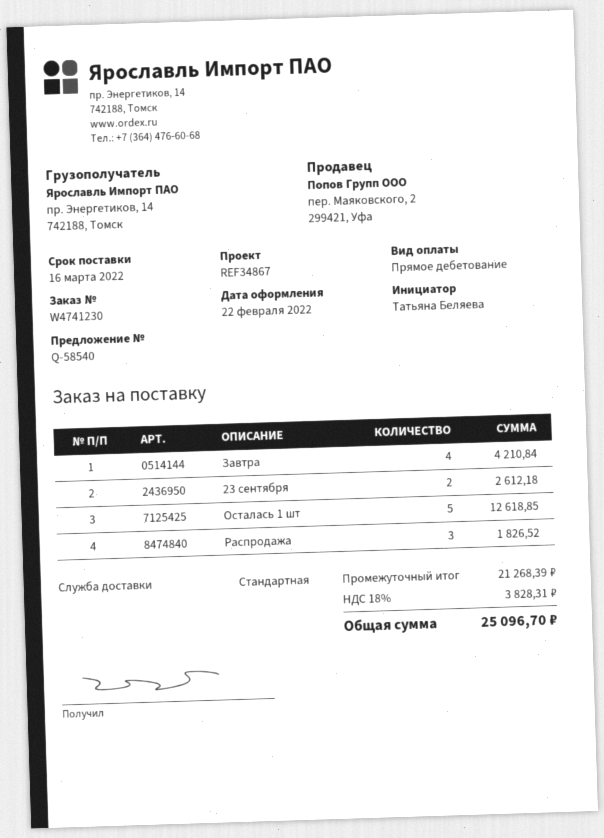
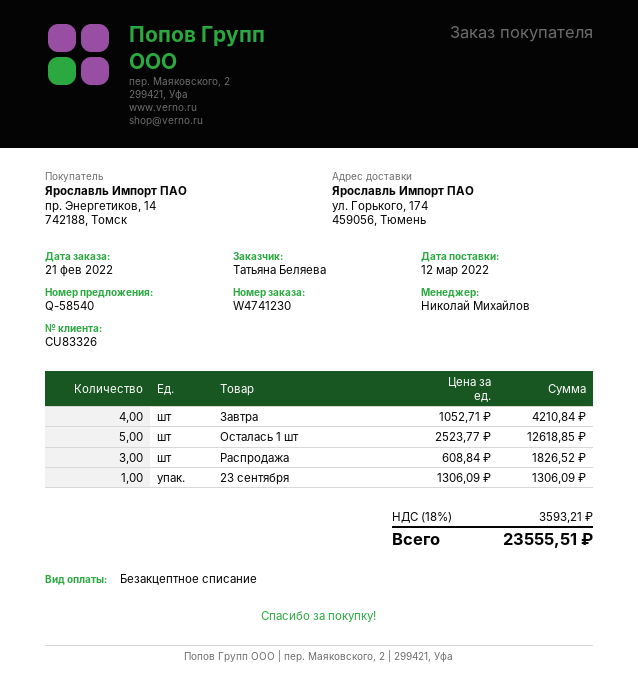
order date: 2022-02-22 -> 2022-02-21
delivery date: 2022-03-16 -> 2022-03-12
ship to: пр. Энергетиков, 14, 742188, Томск -> ул. Горького, 174, 459056, Тюмень
23 сентября: 2 for 2612.18 -> 1 for 1306.09
tax: 18% = 3828.31 -> 18% = 3593.21
total: 25096.70 -> 23555.51

